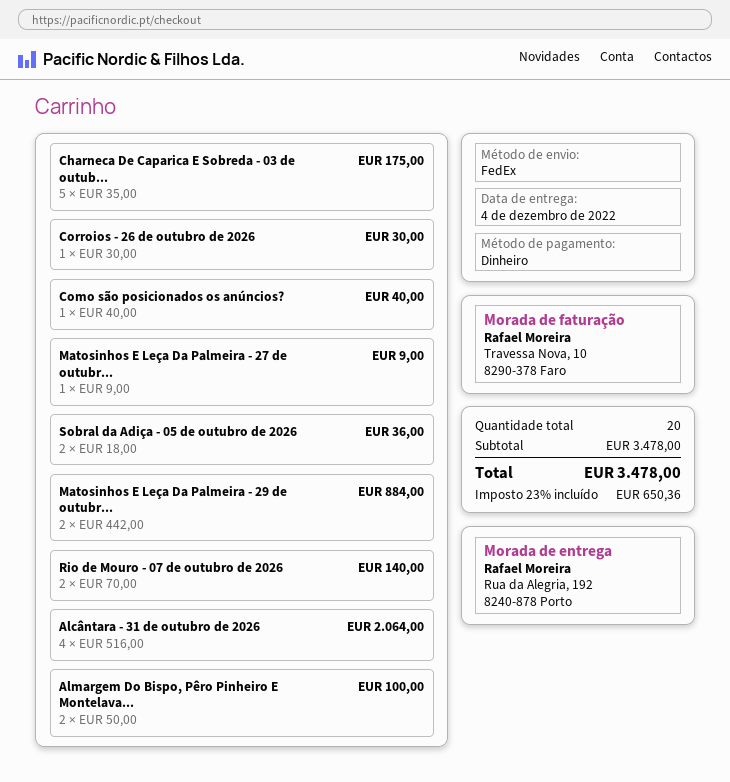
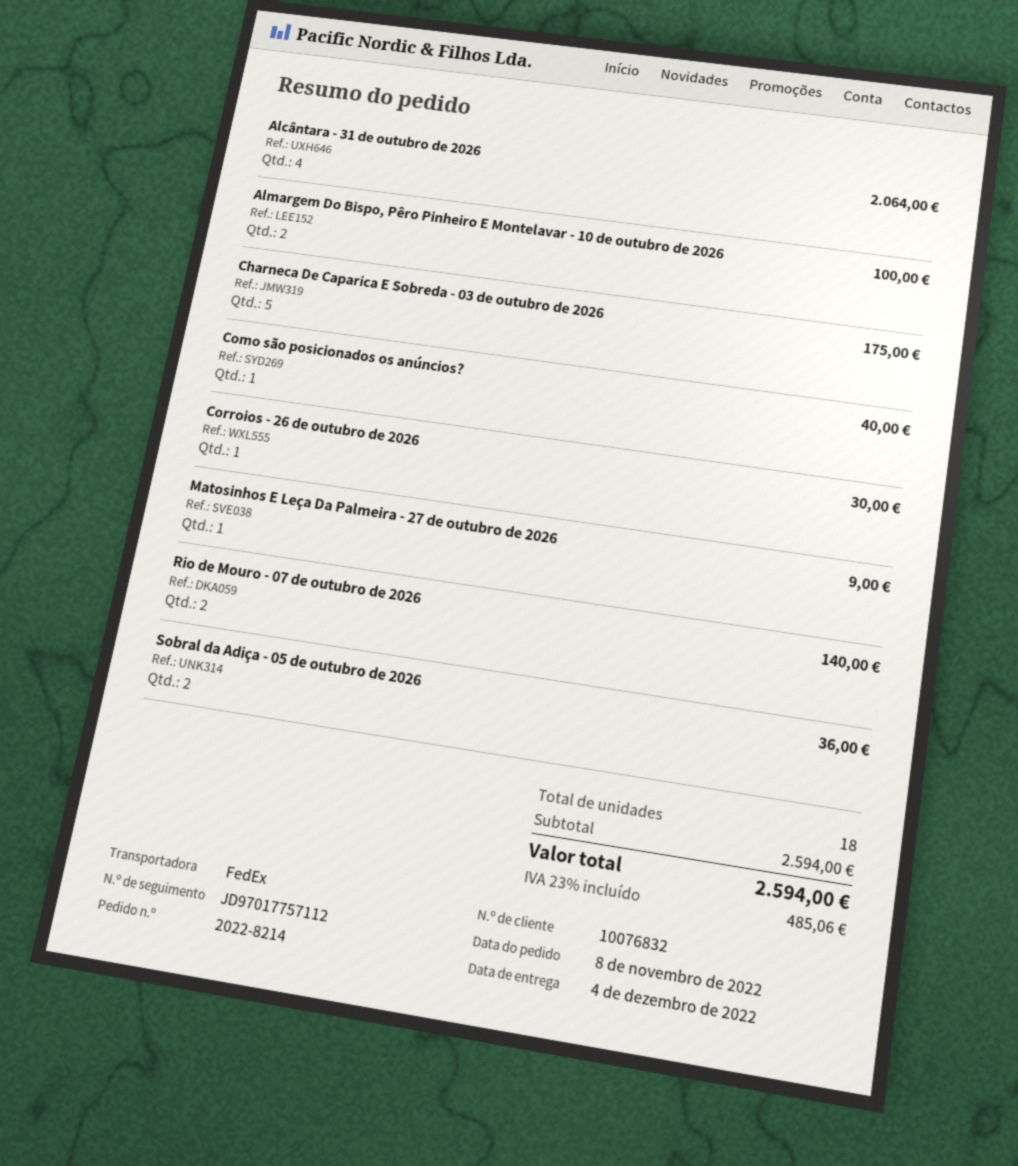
Matosinhos E Leça Da Palmeira - 29 de outubr...: 2 for 884.00 -> none
total quantity: 20 -> 18
subtotal: 3478.00 -> 2594.00
tax: 23% = 650.36 -> 23% = 485.06
total: 3478.00 -> 2594.00

